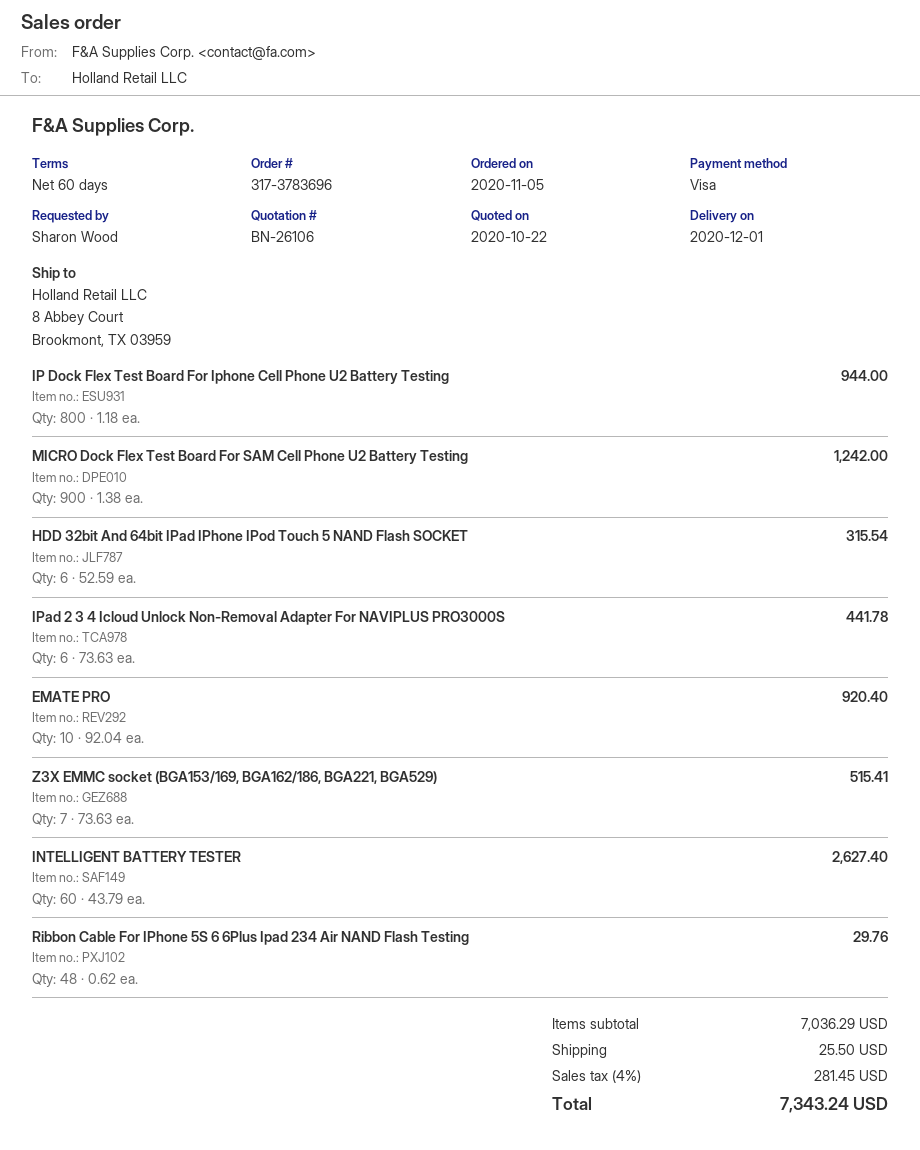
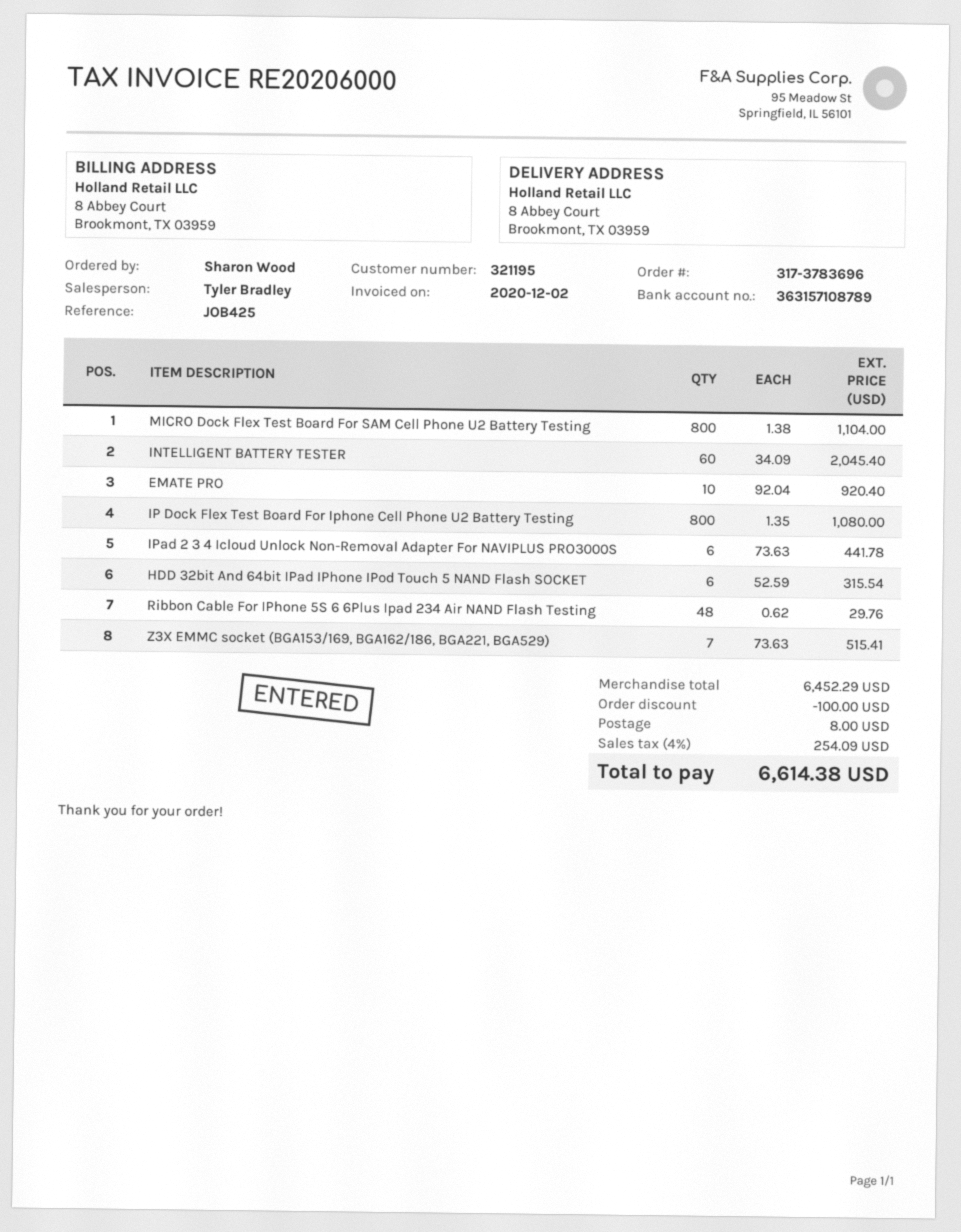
IP Dock Flex Test Board For Iphone Cell Phone U2 Battery Testing: 800 x 1.18 = 944.00 -> 800 x 1.35 = 1080.00
MICRO Dock Flex Test Board For SAM Cell Phone U2 Battery Testing: 900 x 1.38 = 1242.00 -> 800 x 1.38 = 1104.00
INTELLIGENT BATTERY TESTER: 60 x 43.79 = 2627.40 -> 60 x 34.09 = 2045.40
subtotal: 7036.29 -> 6452.29
discount: none -> 100.00
shipping: 25.50 -> 8.00
tax: 4% = 281.45 -> 4% = 254.09
total: 7343.24 -> 6614.38

